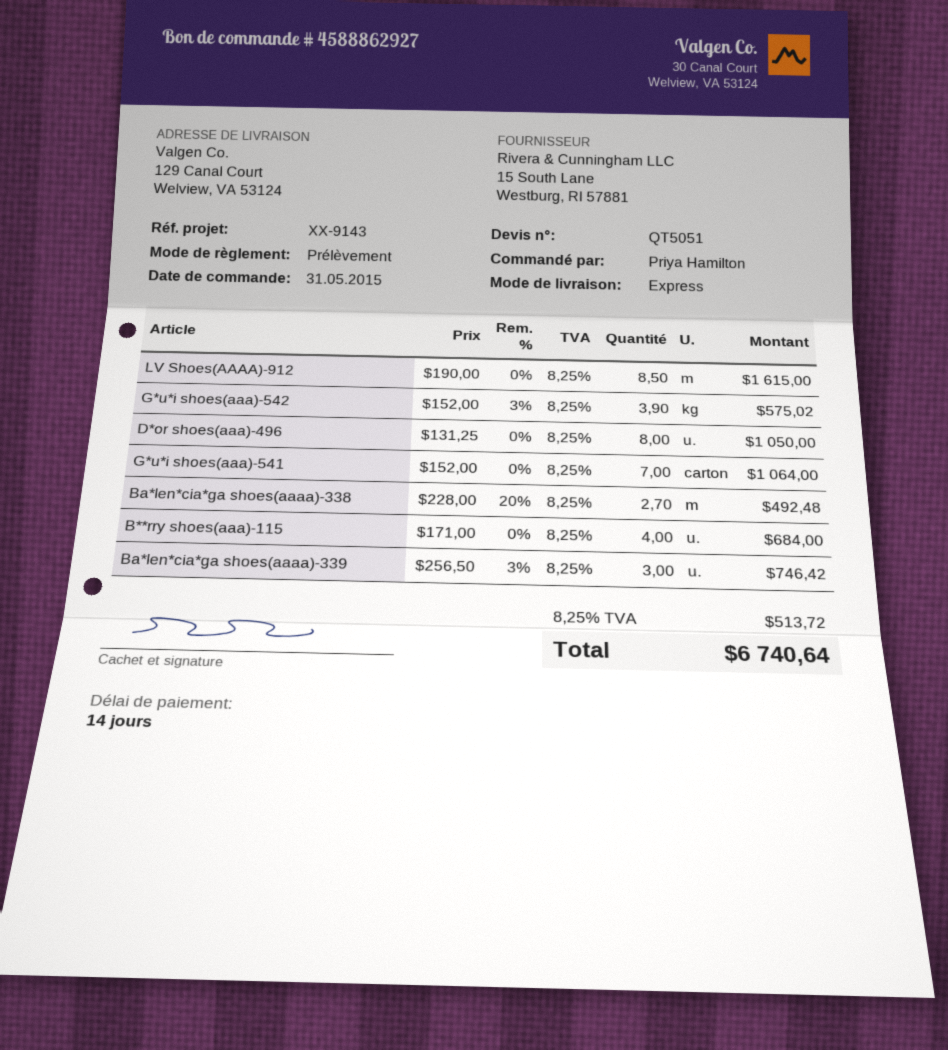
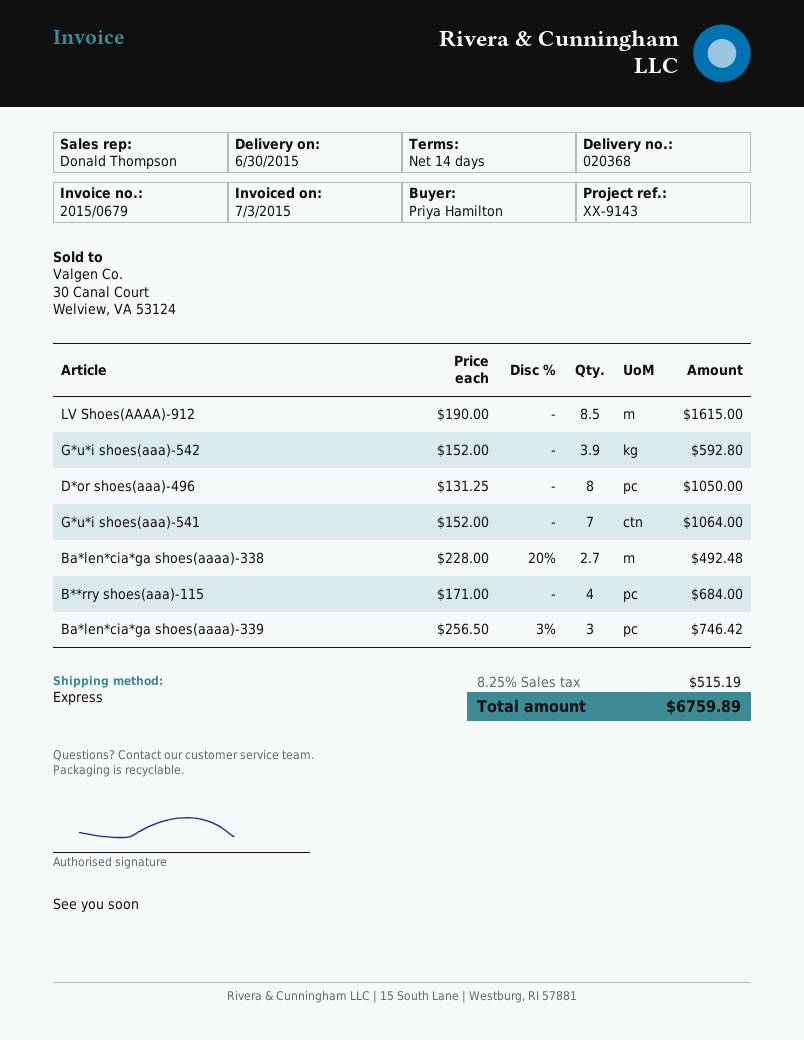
G*u*i shoes(aaa)-542: 3.9 x 152.00 - 3% = 575.02 -> 3.9 x 152.00 = 592.80
tax: 8.25% = 513.72 -> 8.25% = 515.19
total: 6740.64 -> 6759.89

